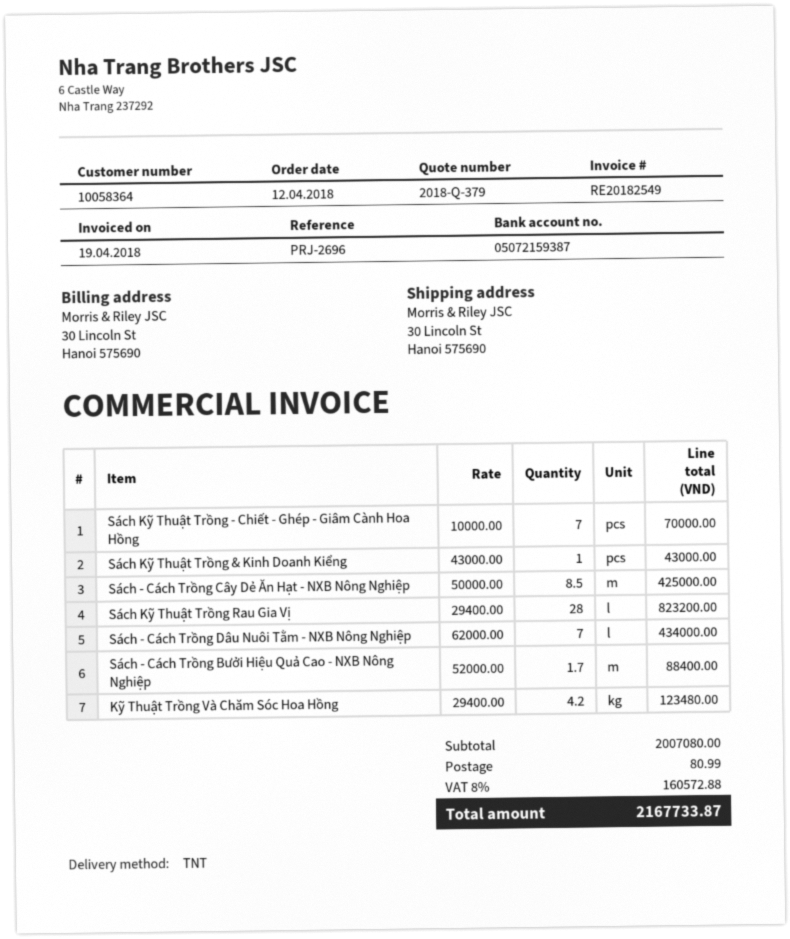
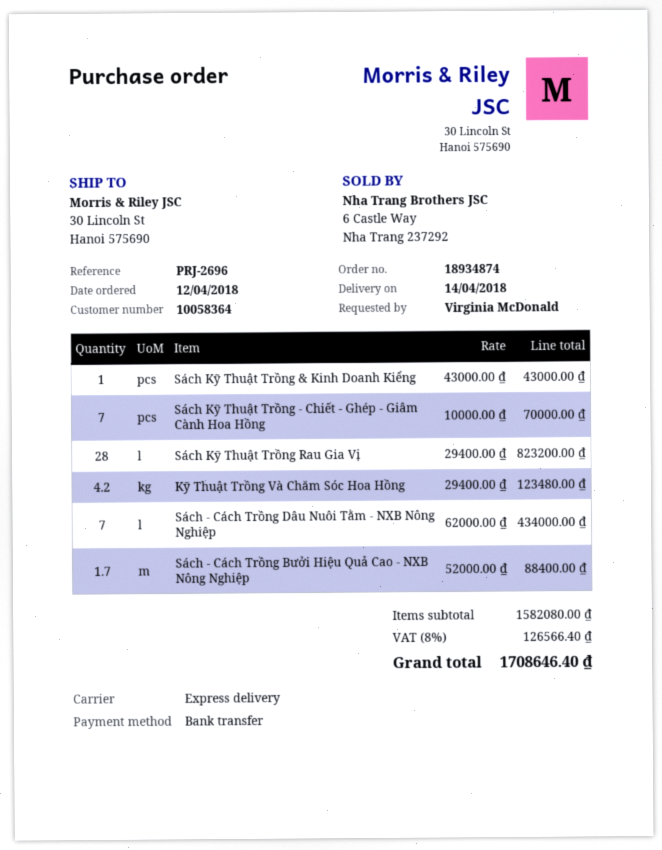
shipping method: TNT -> express
Sách - Cách Trồng Cây Dẻ Ăn Hạt - NXB Nông Nghiệp: 8.5 x 50000.00 = 425000.00 -> none
subtotal: 2007080.00 -> 1582080.00
shipping: 80.99 -> none
tax: 8% = 160572.88 -> 8% = 126566.40
total: 2167733.87 -> 1708646.40

